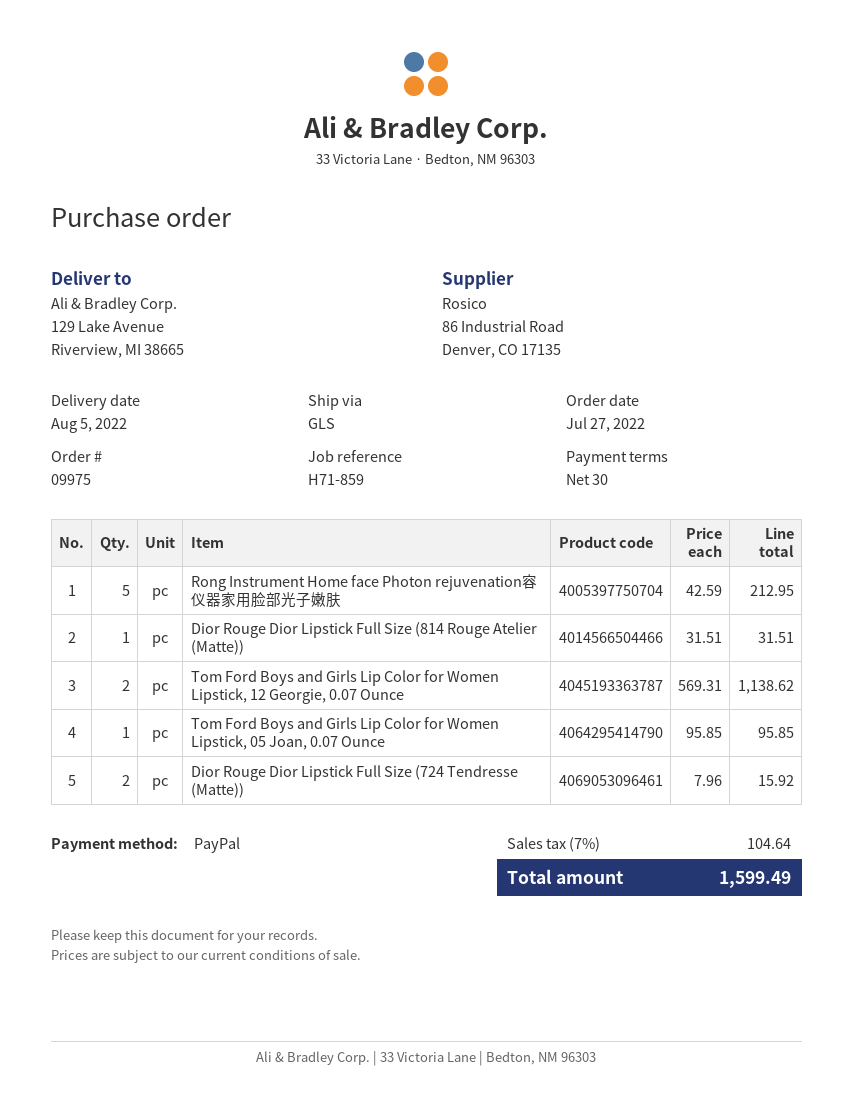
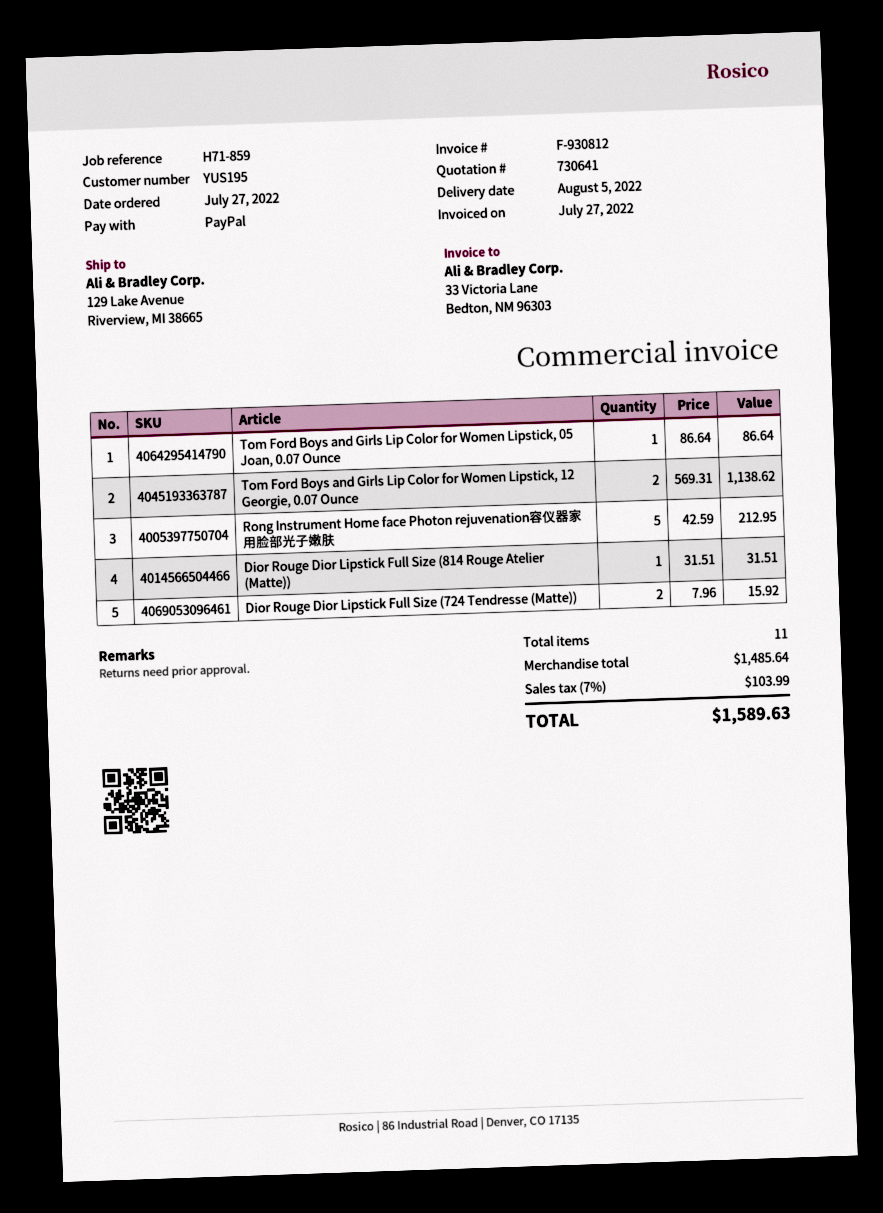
Tom Ford Boys and Girls Lip Color for Women Lipstick, 05 Joan, 0.07 Ounce: 1 x 95.85 = 95.85 -> 1 x 86.64 = 86.64
tax: 7% = 104.64 -> 7% = 103.99
total: 1599.49 -> 1589.63

